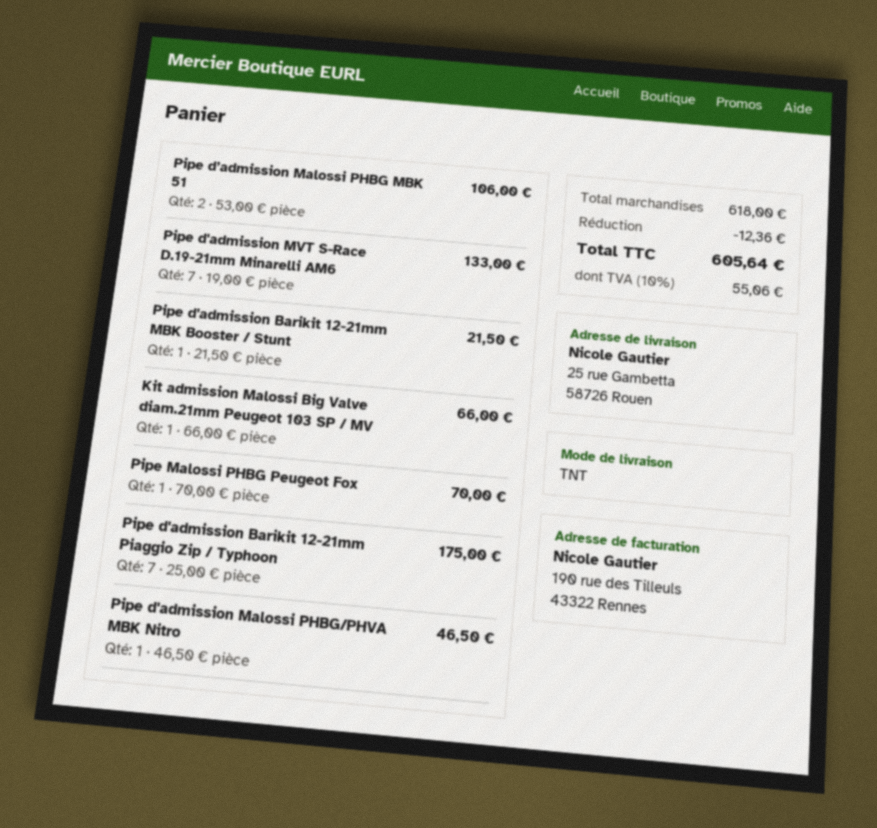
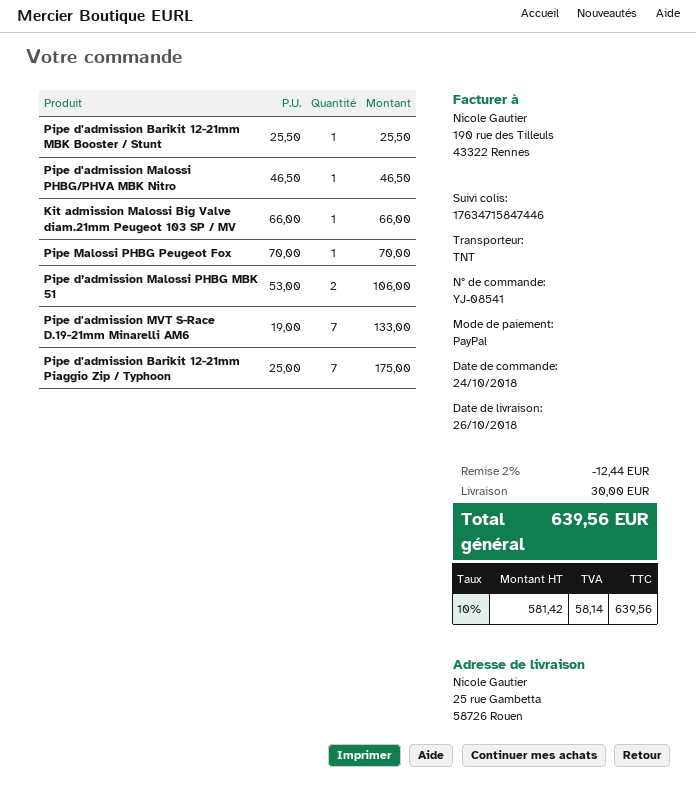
Pipe d'admission Barikit 12-21mm MBK Booster / Stunt: 1 x 21.50 = 21.50 -> 1 x 25.50 = 25.50
discount: 12.36 -> 12.44
shipping: none -> 30.00
tax: 10% = 55.06 -> 10% = 58.14
total: 605.64 -> 639.56

